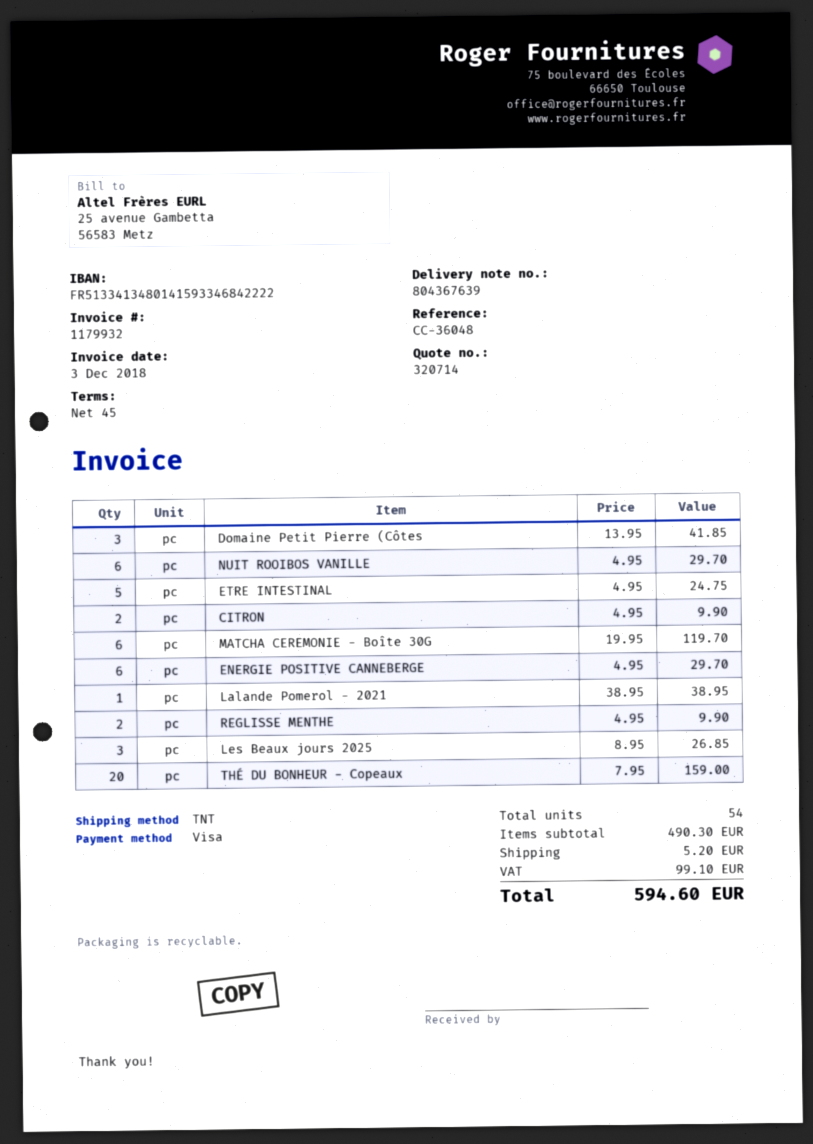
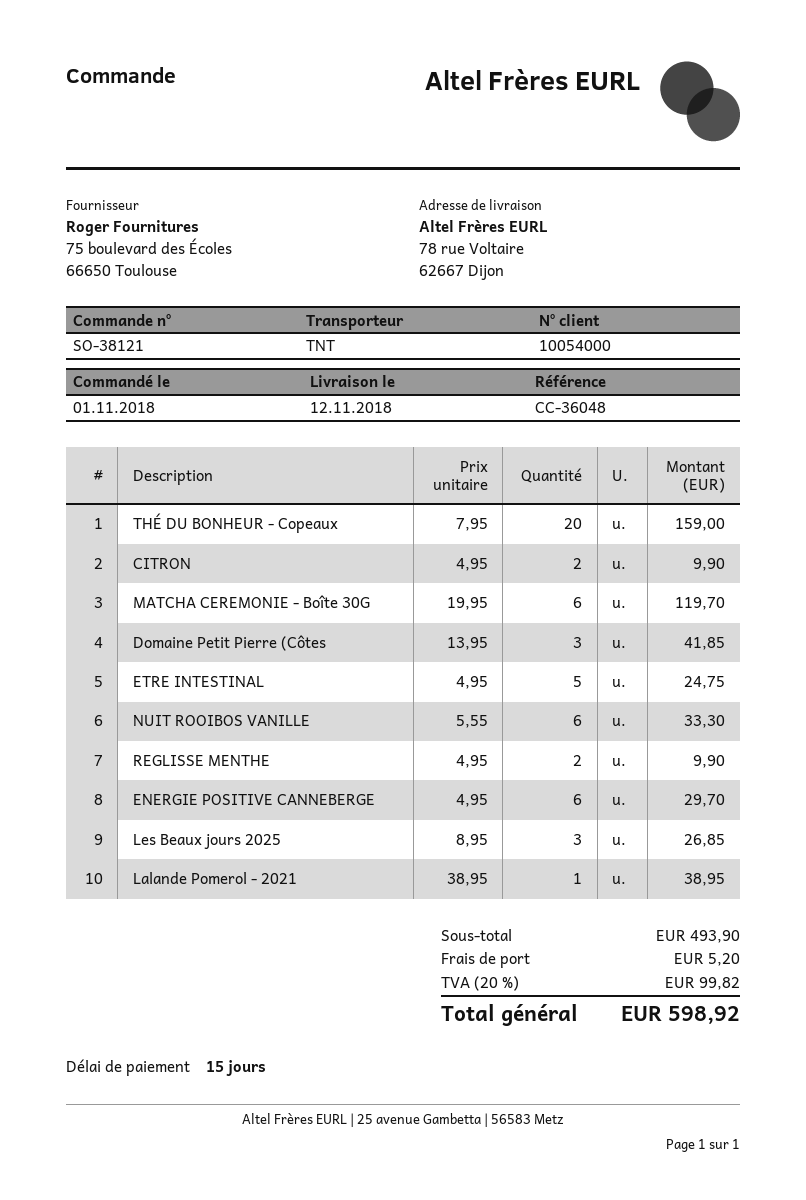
payment terms: 45 days -> 15 days
NUIT ROOIBOS VANILLE: 6 x 4.95 = 29.70 -> 6 x 5.55 = 33.30
subtotal: 490.30 -> 493.90
tax: 99.10 -> 99.82
total: 594.60 -> 598.92

